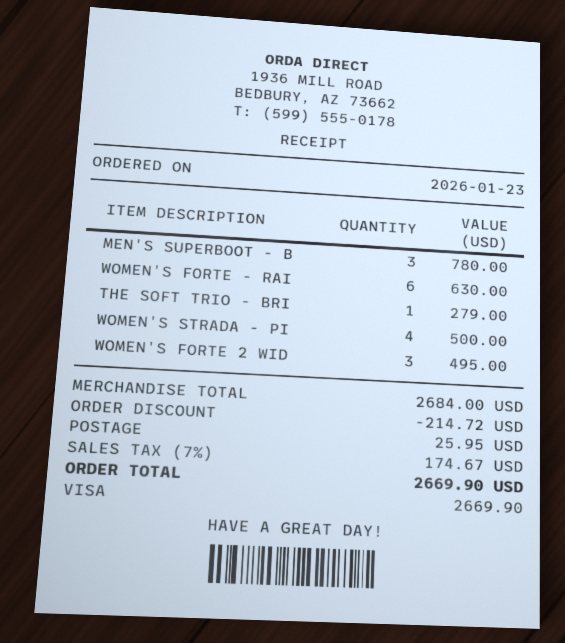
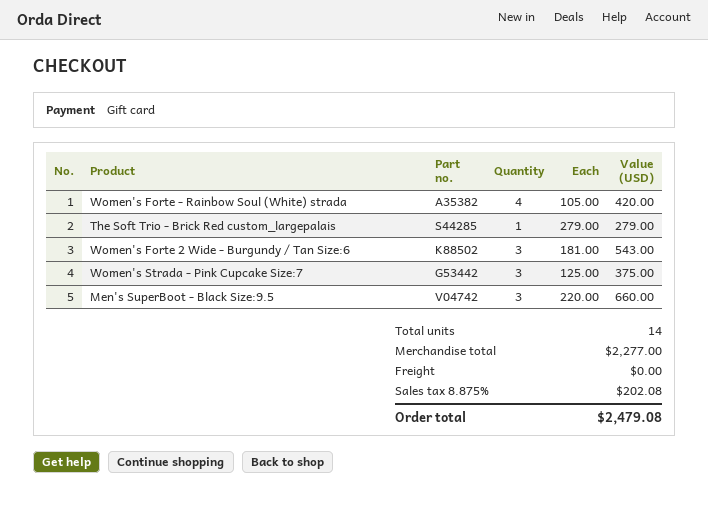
payment method: Visa -> gift card
MEN'S SUPERBOOT - B: 3 for 780.00 -> 3 for 660.00
WOMEN'S FORTE - RAI: 6 for 630.00 -> 4 for 420.00
WOMEN'S STRADA - PI: 4 for 500.00 -> 3 for 375.00
WOMEN'S FORTE 2 WID: 3 for 495.00 -> 3 for 543.00
subtotal: 2684.00 -> 2277.00
discount: 214.72 -> none
shipping: 25.95 -> 0.00
tax: 7% = 174.67 -> 8.875% = 202.08
total: 2669.90 -> 2479.08

